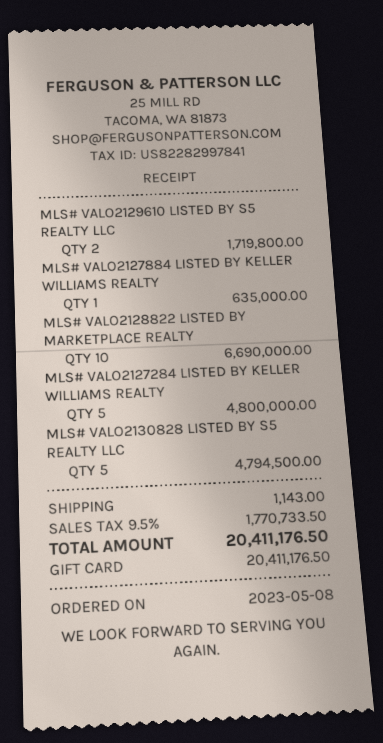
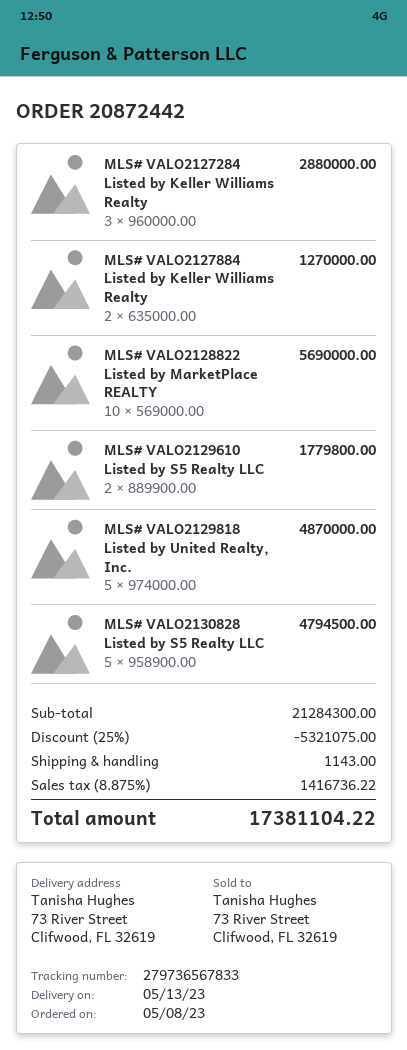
MLS# VALO2129610 LISTED BY S5 REALTY LLC: 2 for 1719800.00 -> 2 for 1779800.00
MLS# VALO2127884 LISTED BY KELLER WILLIAMS REALTY: 1 for 635000.00 -> 2 for 1270000.00
MLS# VALO2128822 LISTED BY MARKETPLACE REALTY: 10 for 6690000.00 -> 10 for 5690000.00
MLS# VALO2127284 LISTED BY KELLER WILLIAMS REALTY: 5 for 4800000.00 -> 3 for 2880000.00
MLS# VALO2129818 Listed by United Realty, Inc.: none -> 5 for 4870000.00
discount: none -> 25% = 5321075.00
tax: 9.5% = 1770733.50 -> 8.875% = 1416736.22
total: 20411176.50 -> 17381104.22

